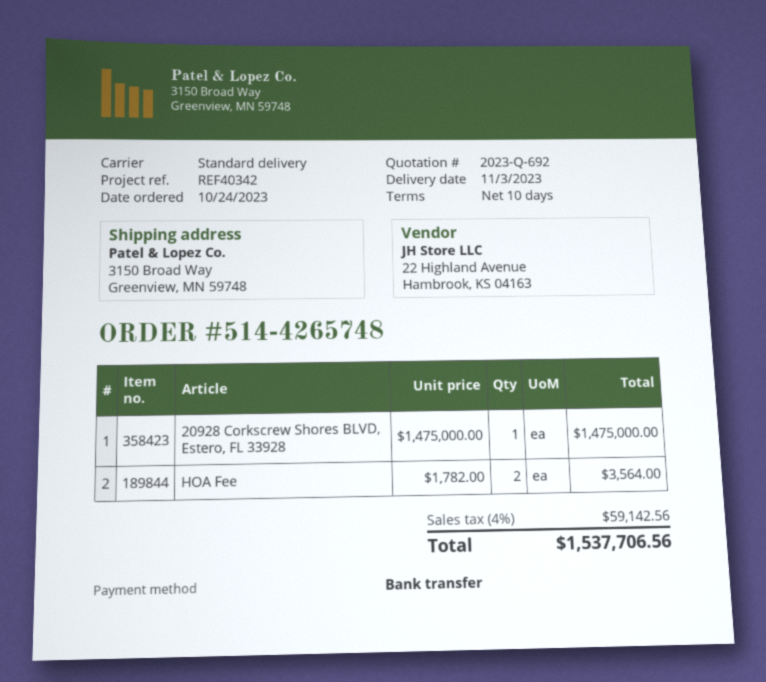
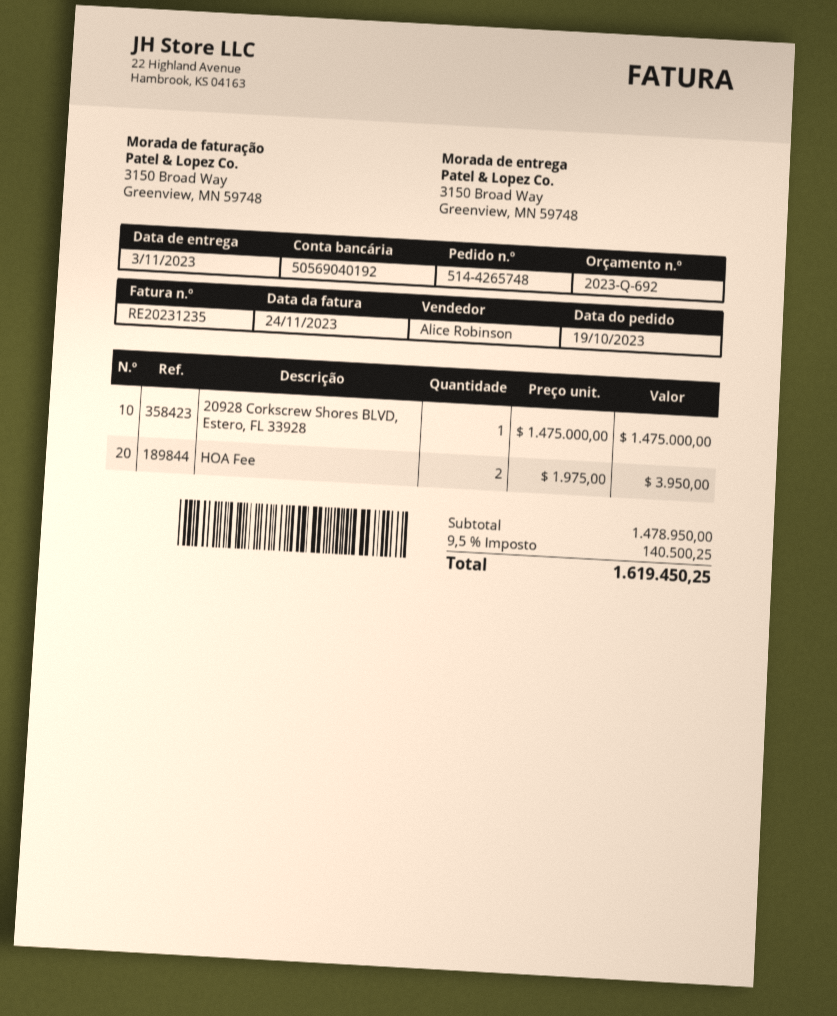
order date: 2023-10-24 -> 2023-10-19
HOA Fee: 2 x 1782.00 = 3564.00 -> 2 x 1975.00 = 3950.00
tax: 4% = 59142.56 -> 9.5% = 140500.25
total: 1537706.56 -> 1619450.25

